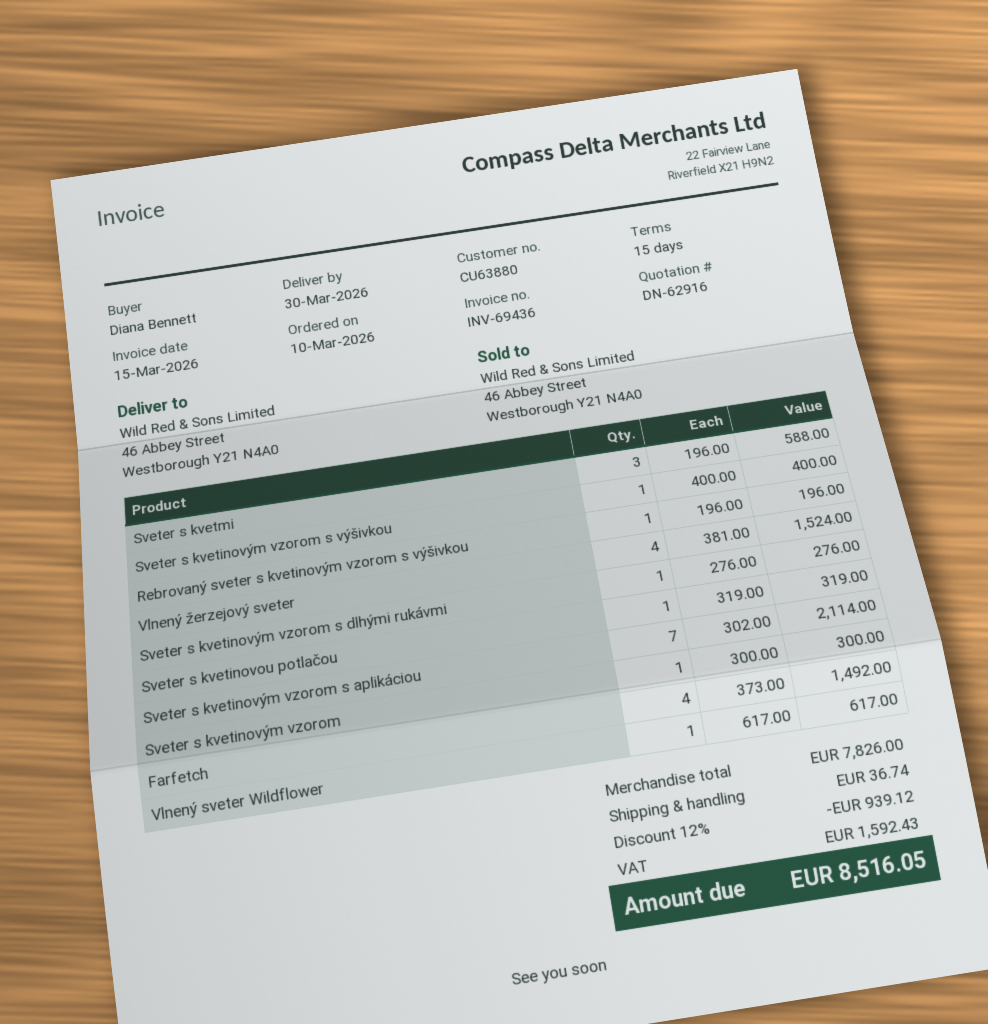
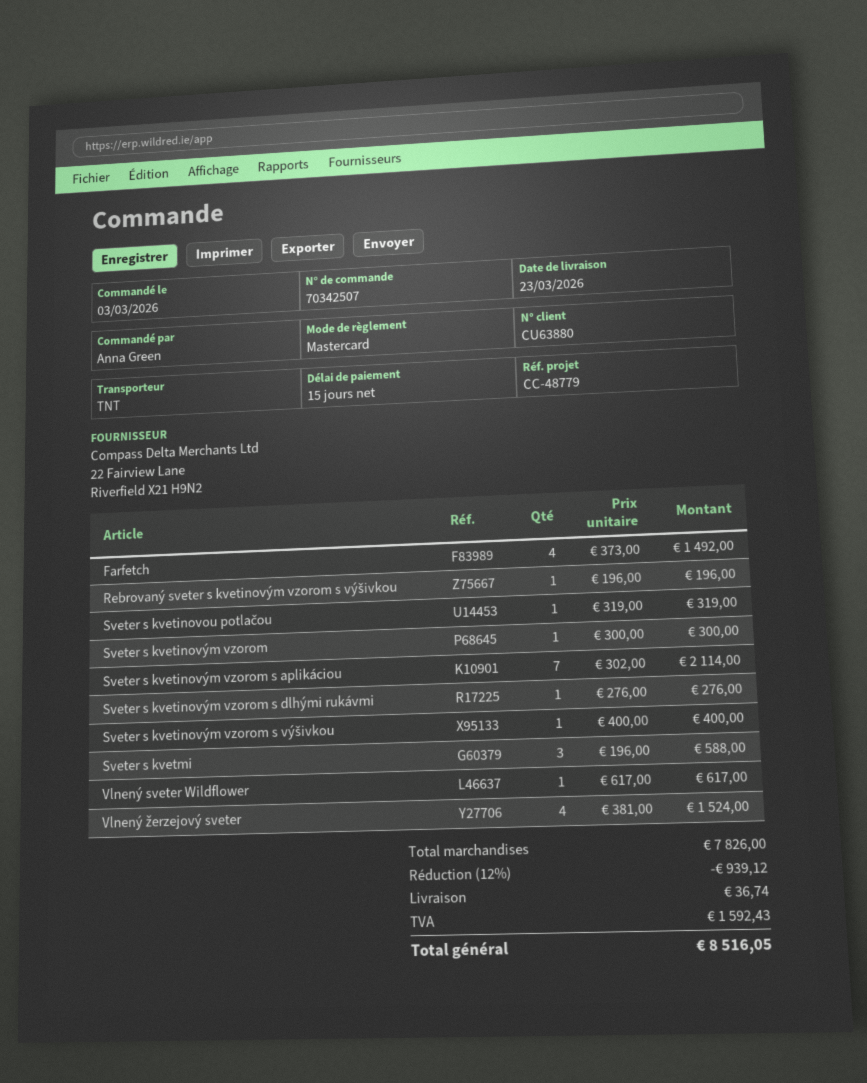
order date: 2026-03-10 -> 2026-03-03
delivery date: 2026-03-30 -> 2026-03-23
ordered by: Diana Bennett -> Anna Green

